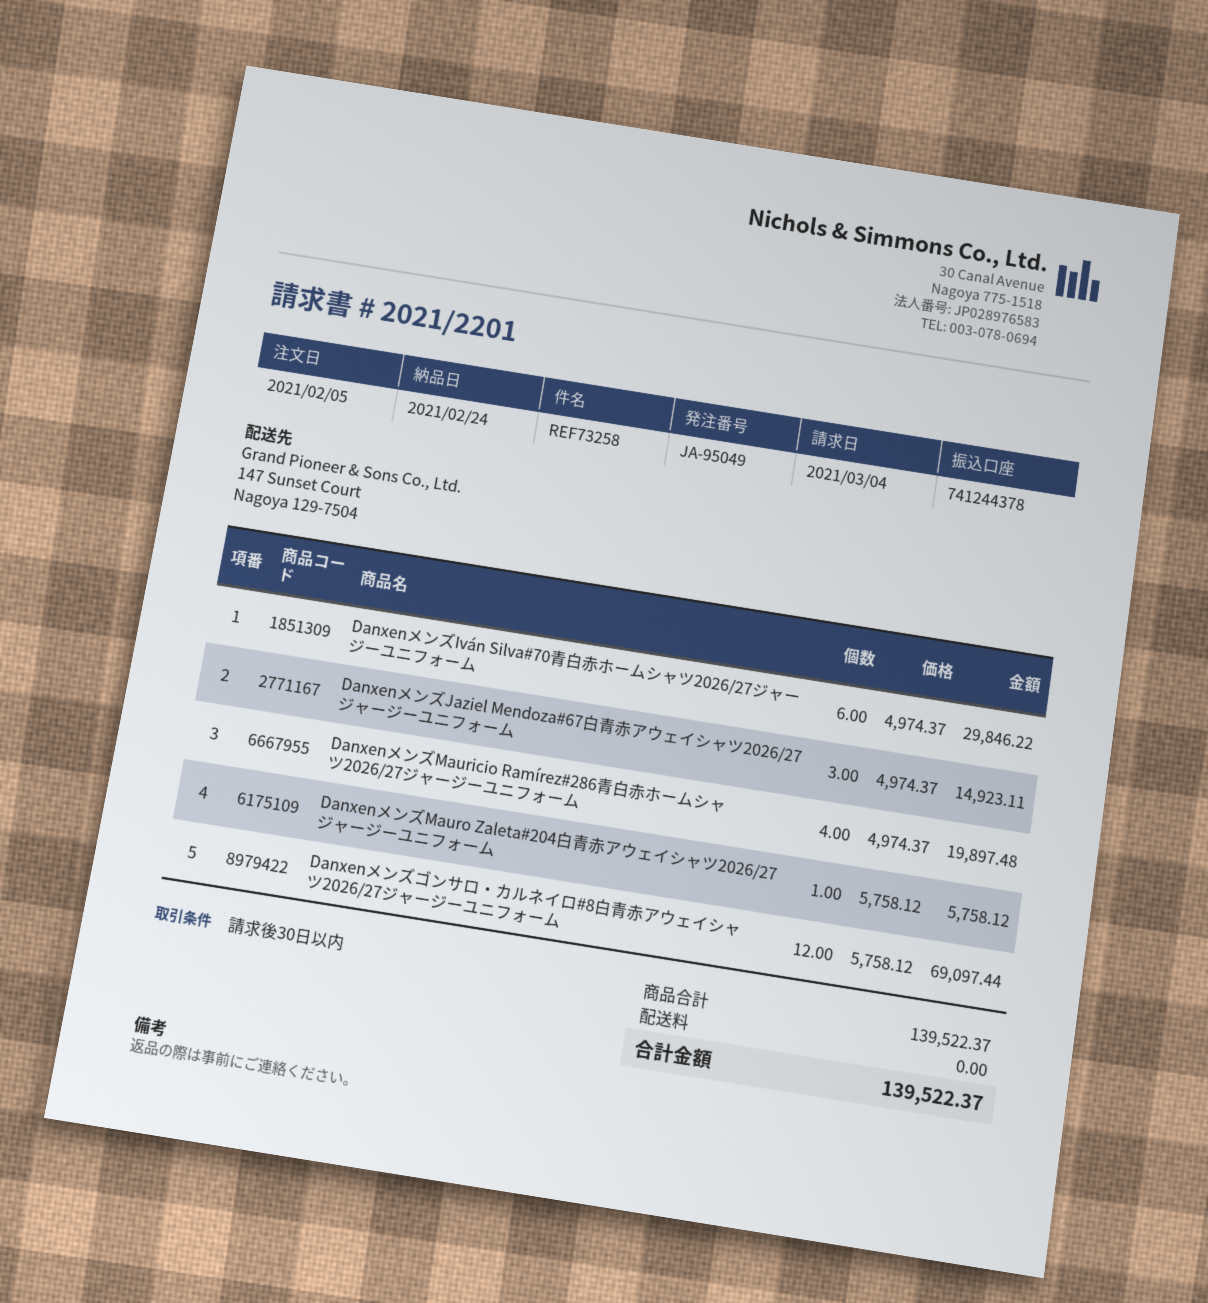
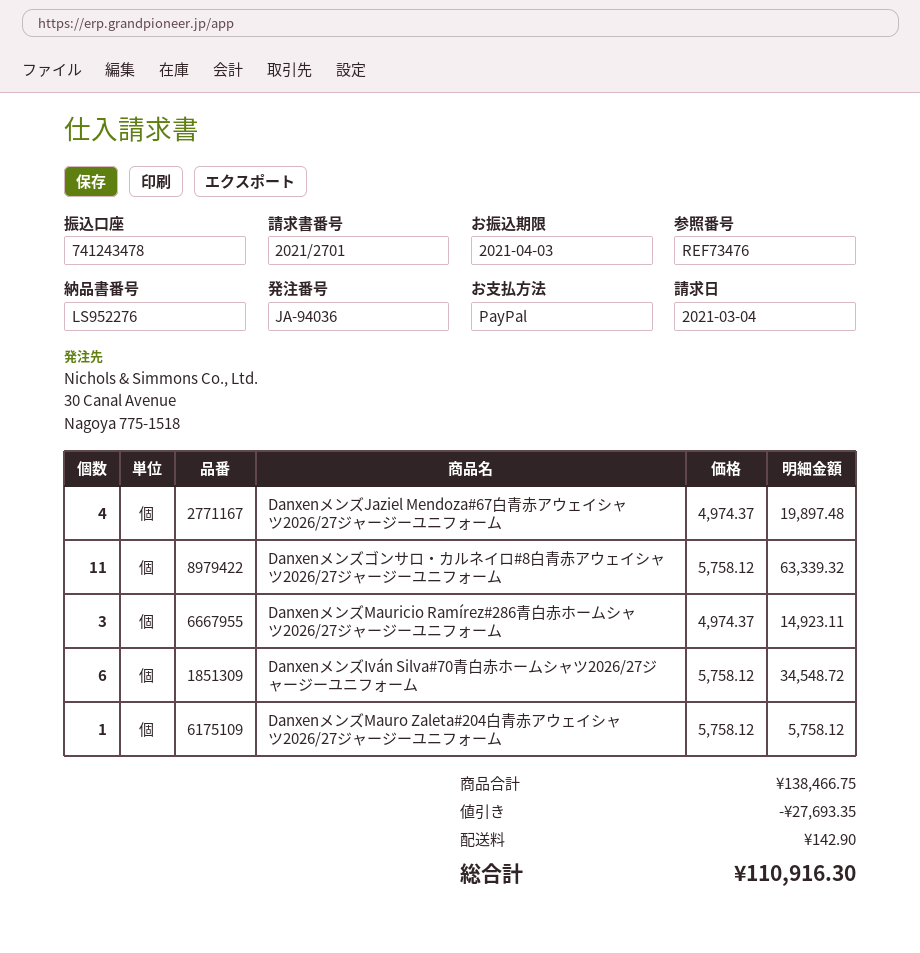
order number: JA-95049 -> JA-94036
invoice number: 2021/2201 -> 2021/2701
reference: REF73258 -> REF73476
bank account: 741244378 -> 741243478
DanxenメンズIván Silva#70青白赤ホームシャツ2026/27ジャージーユニフォーム: 6 x 4974.37 = 29846.22 -> 6 x 5758.12 = 34548.72
DanxenメンズJaziel Mendoza#67白青赤アウェイシャツ2026/27ジャージーユニフォーム: 3 x 4974.37 = 14923.11 -> 4 x 4974.37 = 19897.48
DanxenメンズMauricio Ramírez#286青白赤ホームシャツ2026/27ジャージーユニフォーム: 4 x 4974.37 = 19897.48 -> 3 x 4974.37 = 14923.11
Danxenメンズゴンサロ・カルネイロ#8白青赤アウェイシャツ2026/27ジャージーユニフォーム: 12 x 5758.12 = 69097.44 -> 11 x 5758.12 = 63339.32
subtotal: 139522.37 -> 138466.75
discount: none -> 27693.35
shipping: 0.00 -> 142.90
total: 139522.37 -> 110916.30

